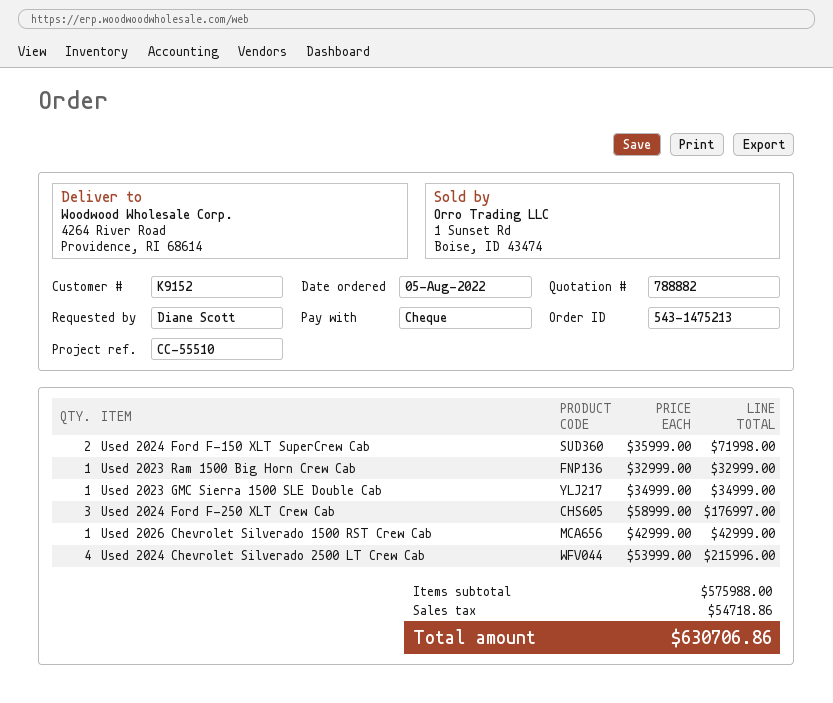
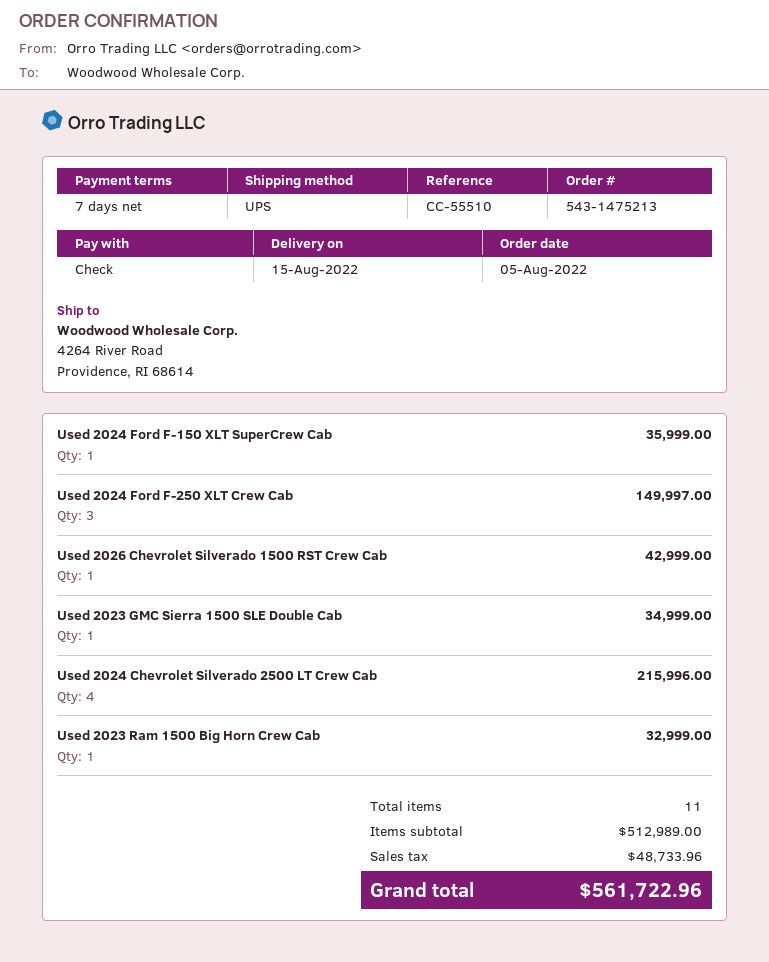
Used 2024 Ford F-150 XLT SuperCrew Cab: 2 for 71998.00 -> 1 for 35999.00
Used 2024 Ford F-250 XLT Crew Cab: 3 for 176997.00 -> 3 for 149997.00
subtotal: 575988.00 -> 512989.00
tax: 54718.86 -> 48733.96
total: 630706.86 -> 561722.96

